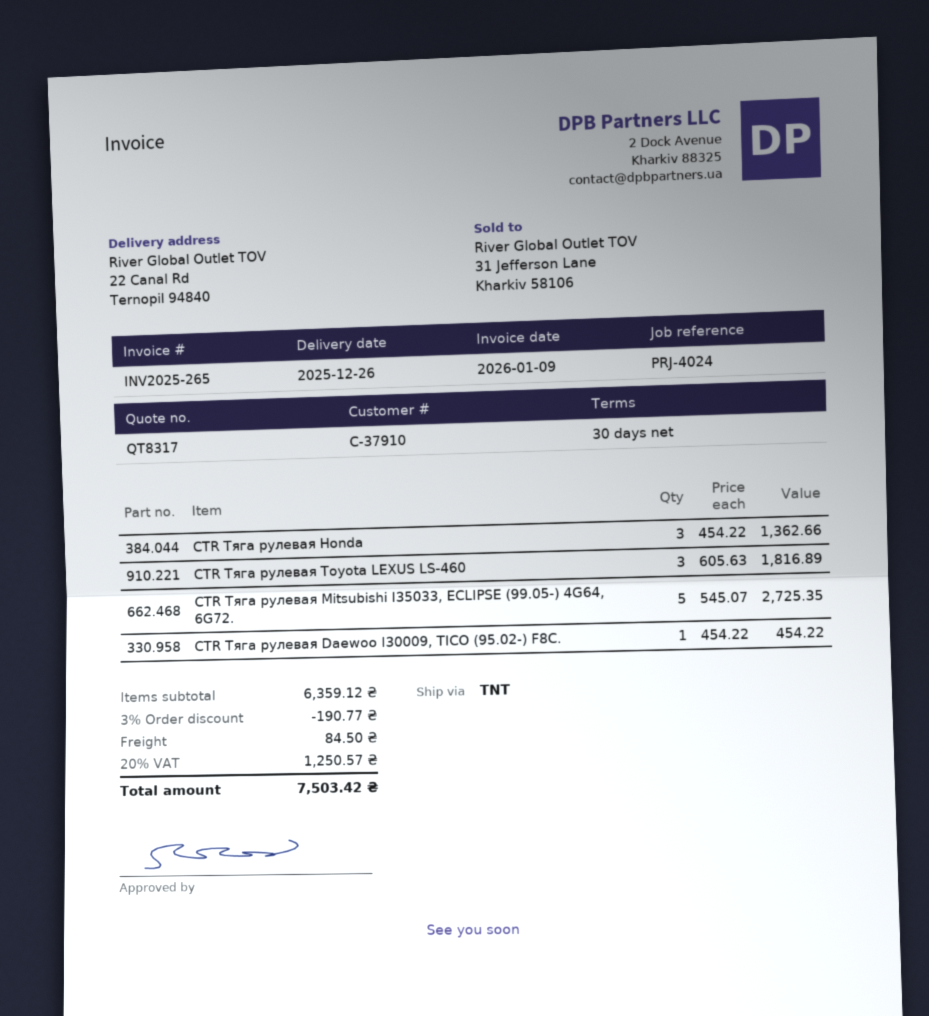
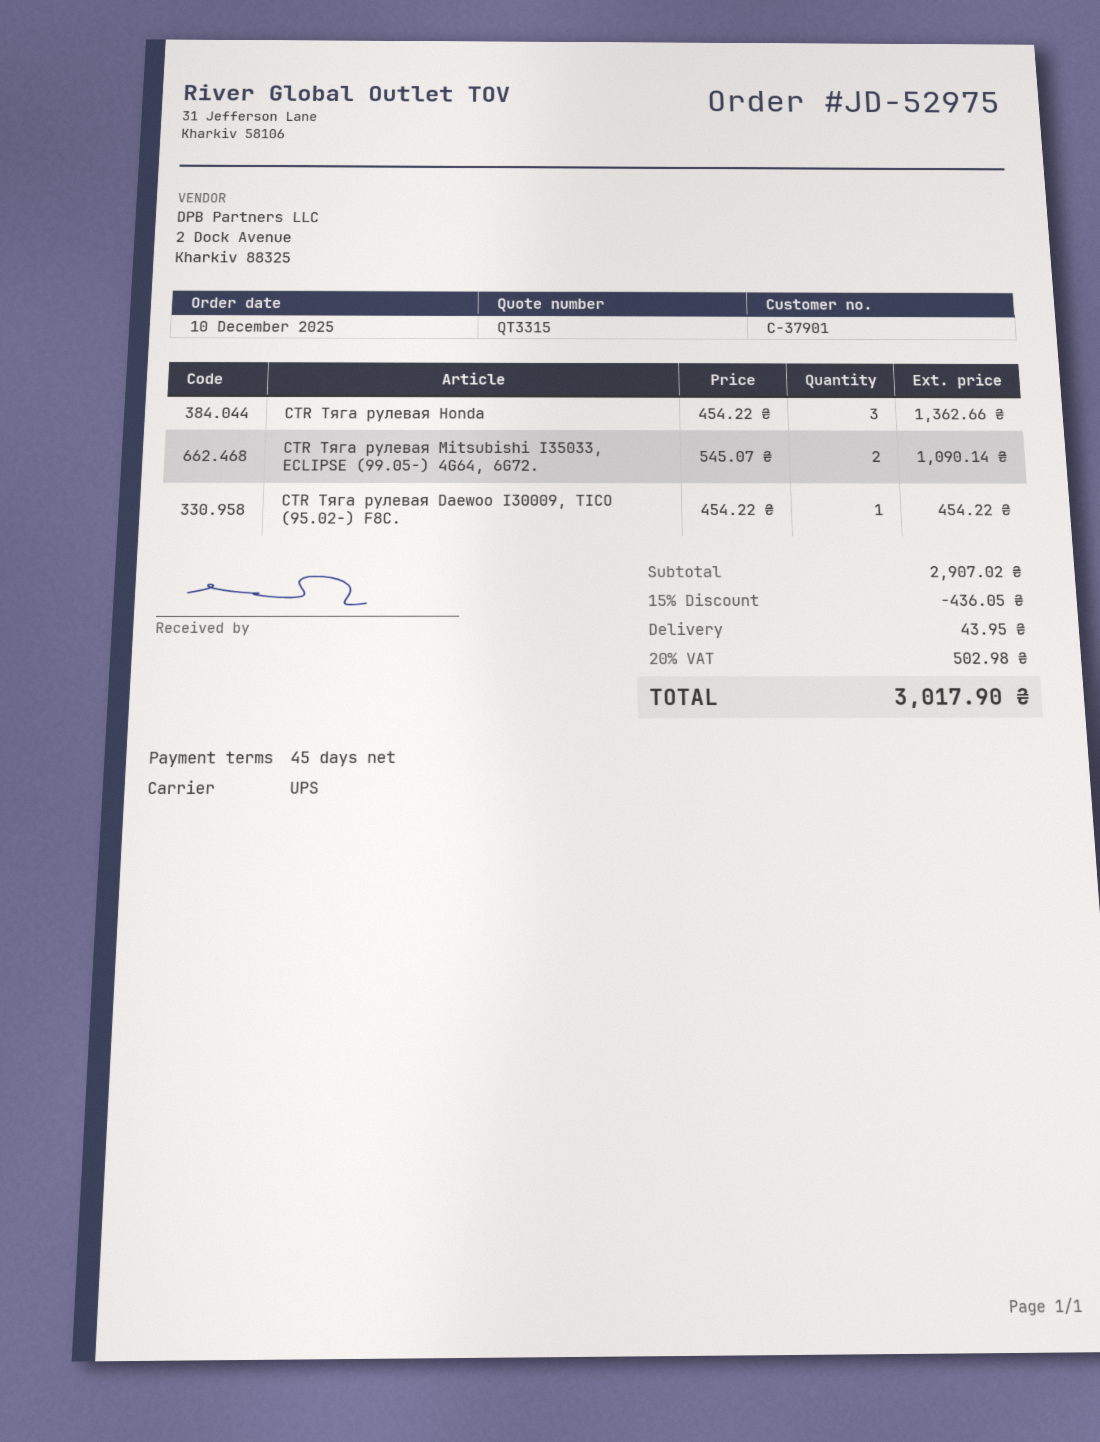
quote number: QT8317 -> QT3315
payment terms: 30 days -> 45 days
customer number: C-37910 -> C-37901
shipping method: TNT -> UPS
CTR Тяга рулевая Toyota LEXUS LS-460: 3 x 605.63 = 1816.89 -> none
CTR Тяга рулевая Mitsubishi I35033, ECLIPSE (99.05-) 4G64, 6G72.: 5 x 545.07 = 2725.35 -> 2 x 545.07 = 1090.14
subtotal: 6359.12 -> 2907.02
discount: 3% = 190.77 -> 15% = 436.05
shipping: 84.50 -> 43.95
tax: 20% = 1250.57 -> 20% = 502.98
total: 7503.42 -> 3017.90

